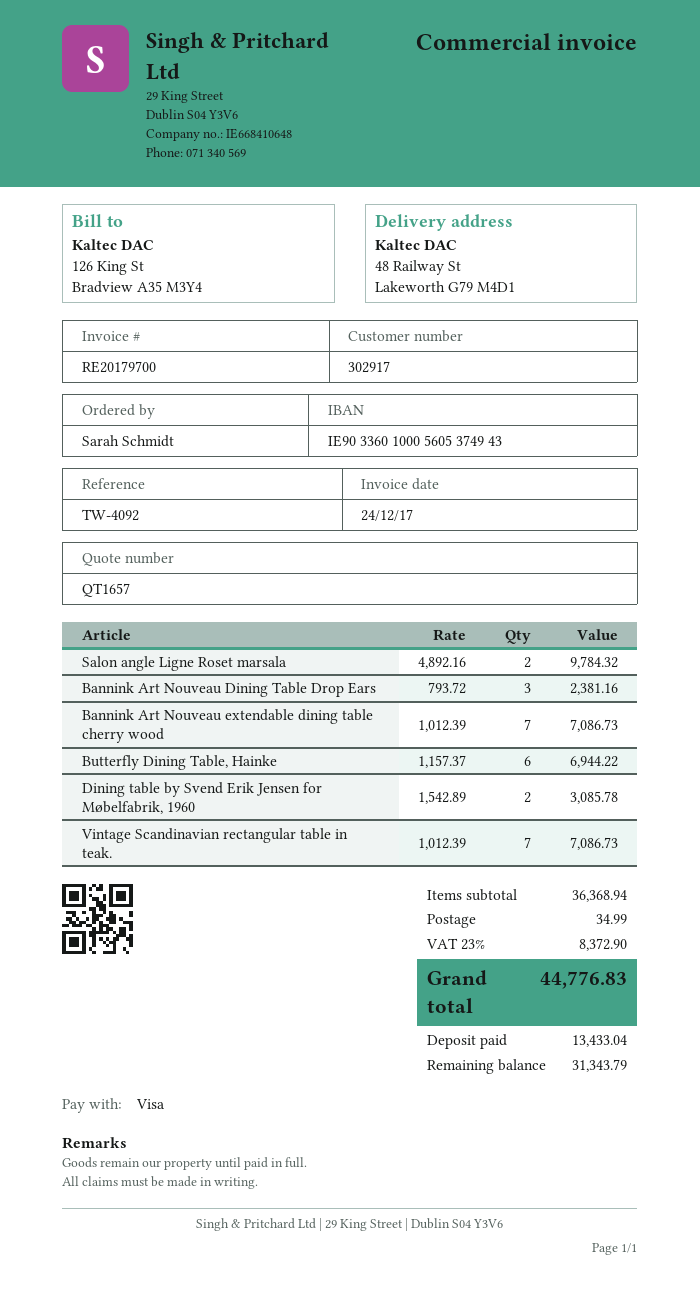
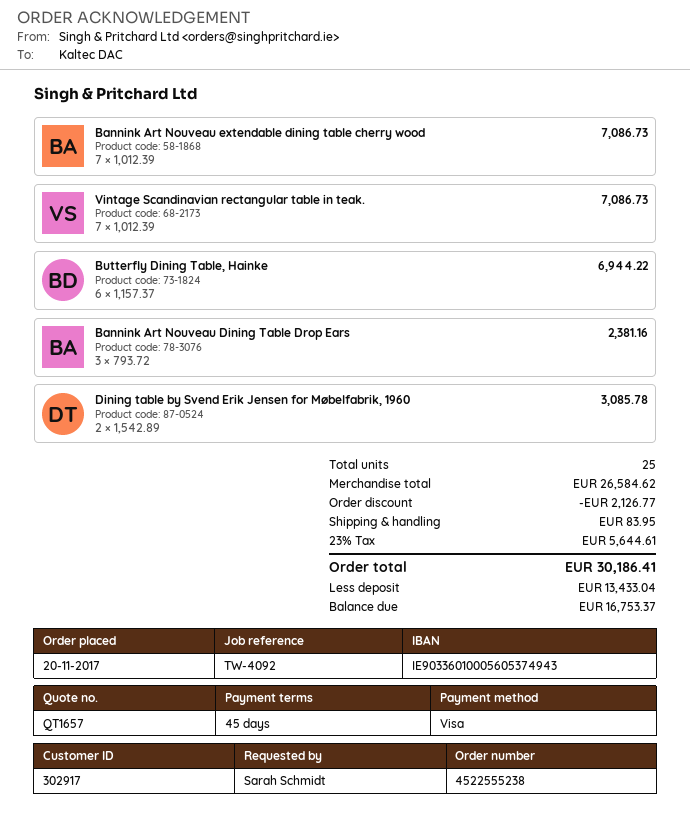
Salon angle Ligne Roset marsala: 2 x 4892.16 = 9784.32 -> none
subtotal: 36368.94 -> 26584.62
discount: none -> 2126.77
shipping: 34.99 -> 83.95
tax: 23% = 8372.90 -> 23% = 5644.61
total: 44776.83 -> 30186.41
balance: 31343.79 -> 16753.37

